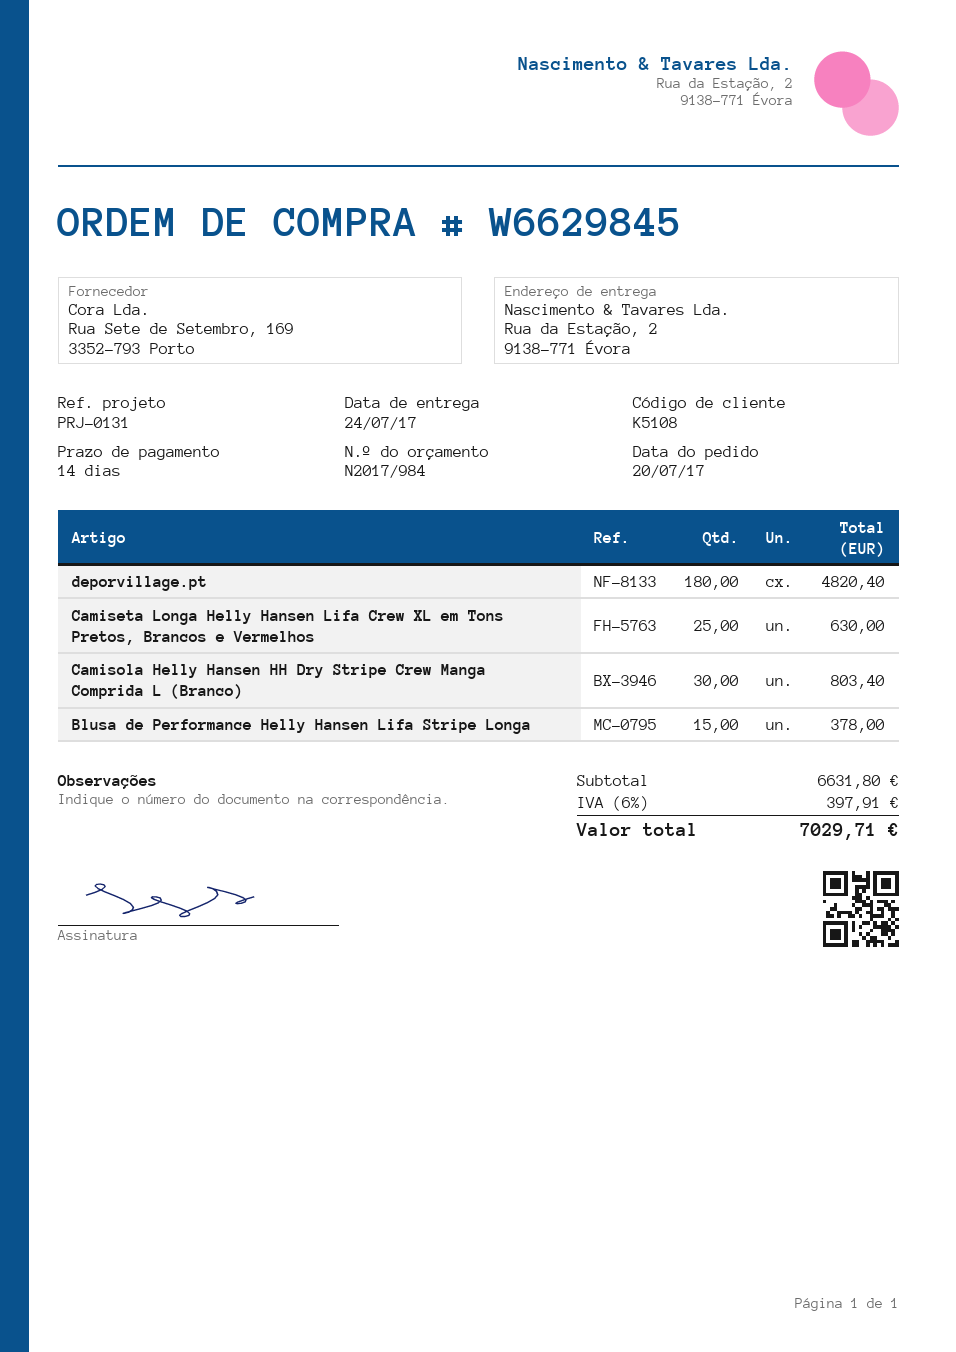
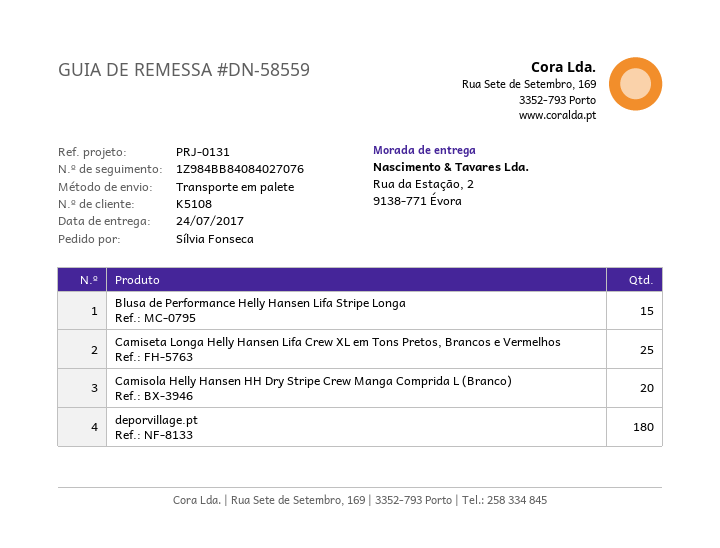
Camisola Helly Hansen HH Dry Stripe Crew Manga Comprida L (Branco): 30 -> 20

